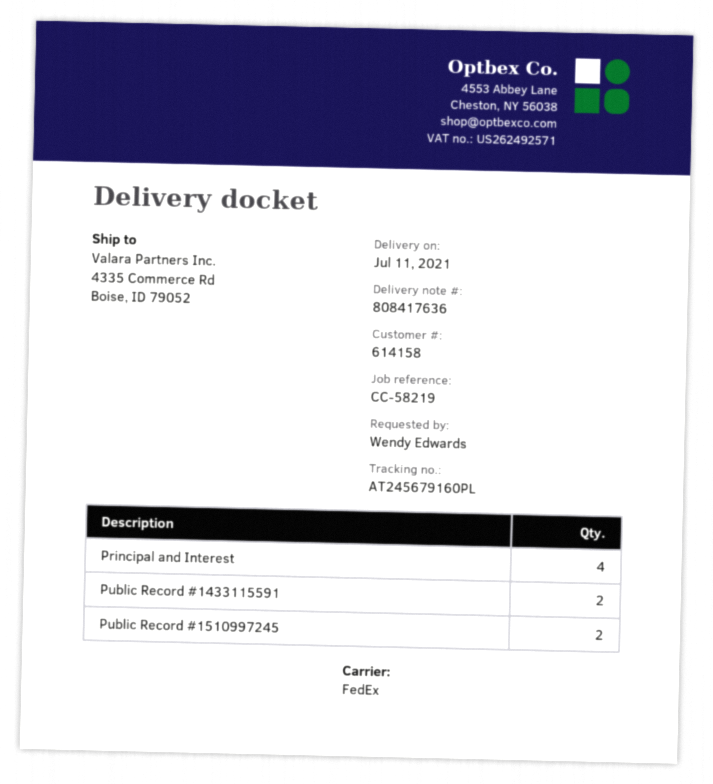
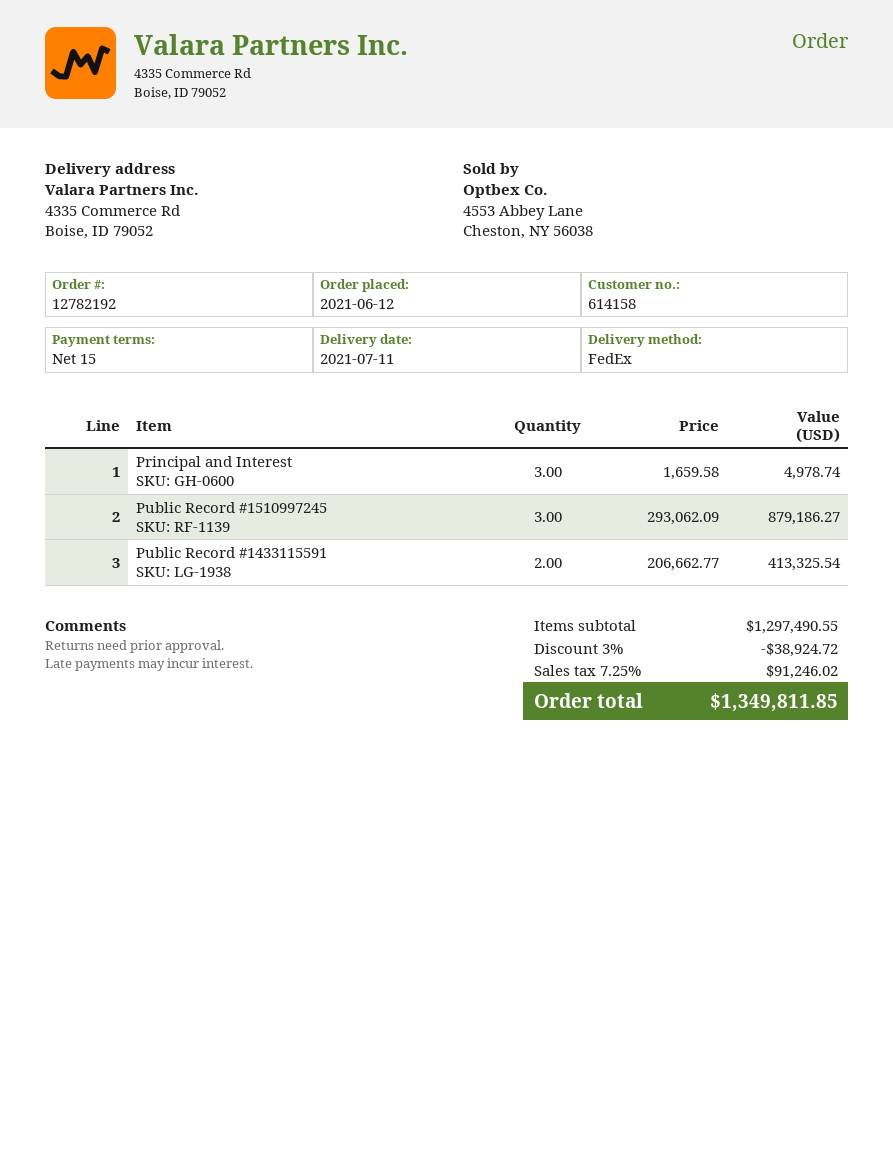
Principal and Interest: 4 -> 3
Public Record #1510997245: 2 -> 3

